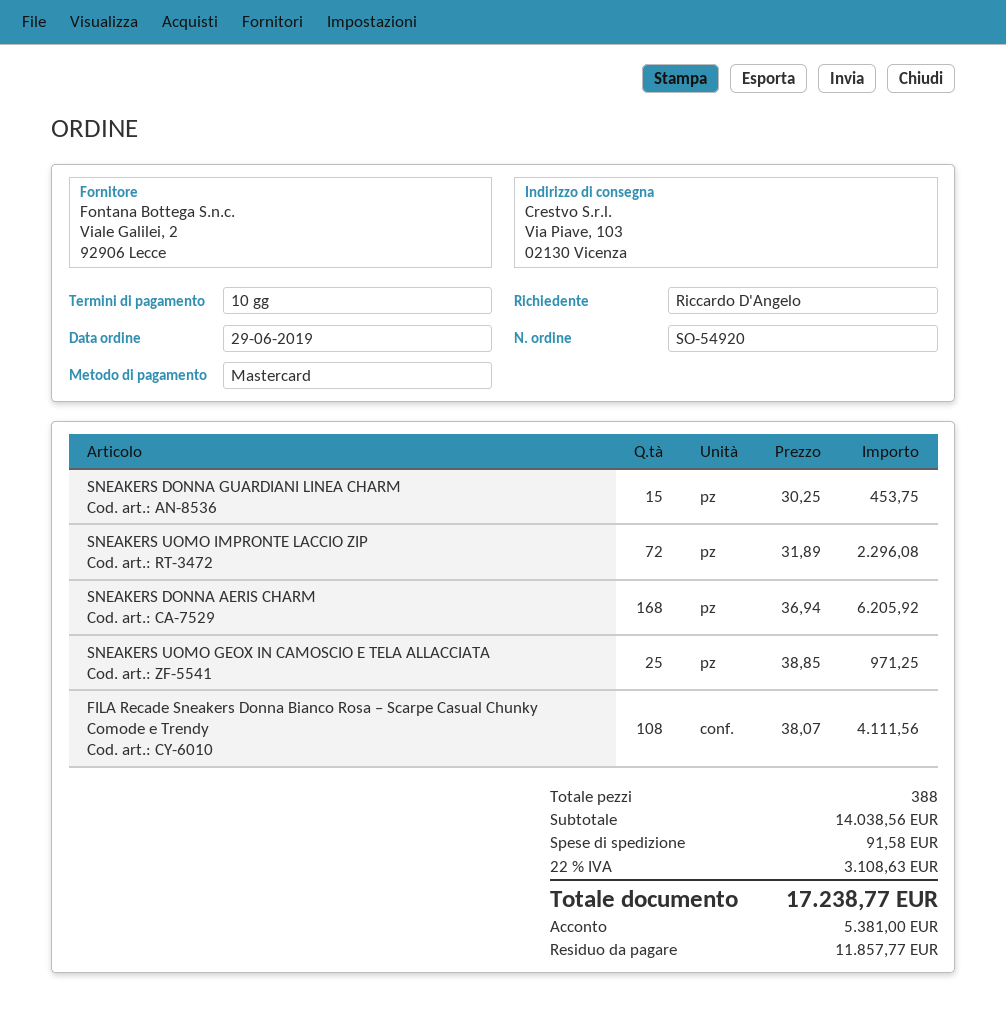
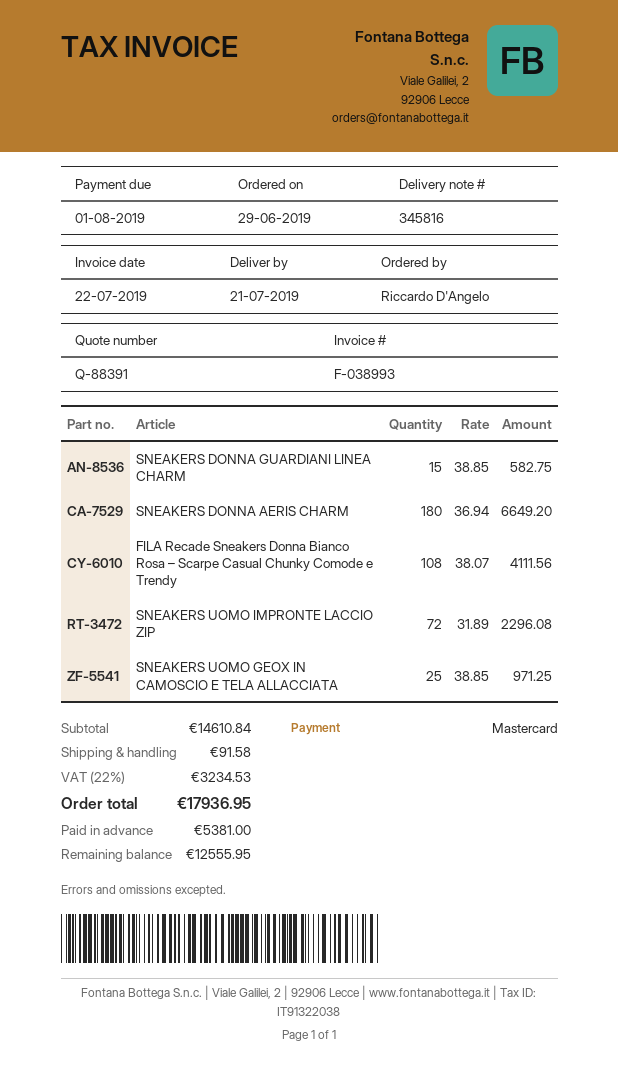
SNEAKERS DONNA GUARDIANI LINEA CHARM: 15 x 30.25 = 453.75 -> 15 x 38.85 = 582.75
SNEAKERS DONNA AERIS CHARM: 168 x 36.94 = 6205.92 -> 180 x 36.94 = 6649.20
subtotal: 14038.56 -> 14610.84
tax: 22% = 3108.63 -> 22% = 3234.53
total: 17238.77 -> 17936.95
balance: 11857.77 -> 12555.95

